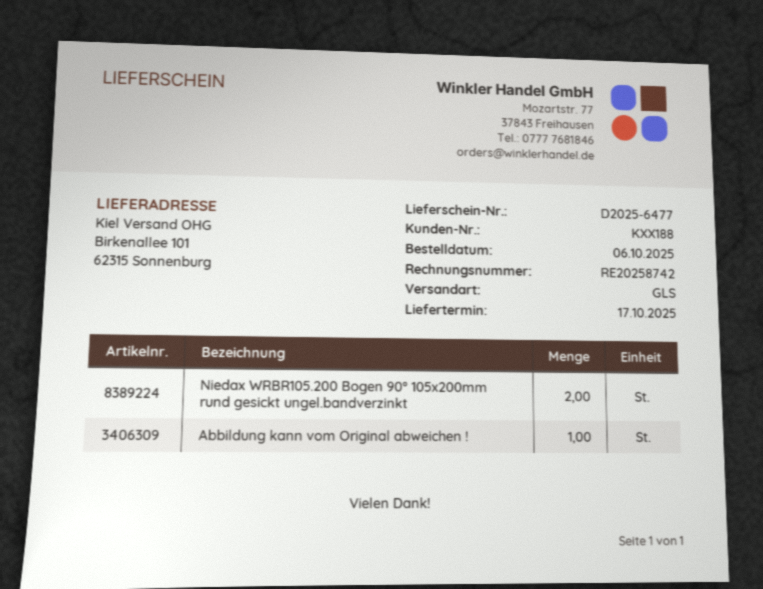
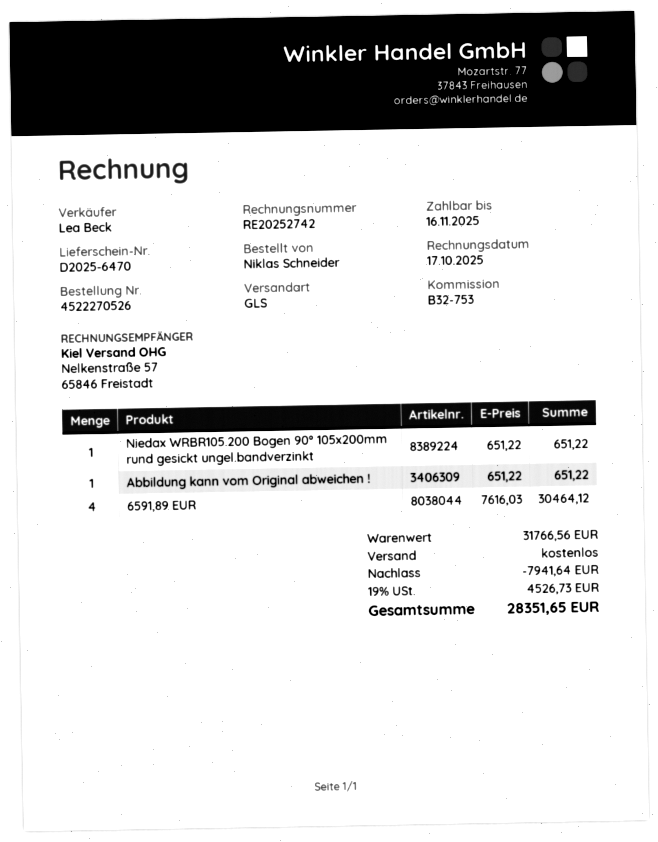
delivery note number: D2025-6477 -> D2025-6470
invoice number: RE20258742 -> RE20252742
Niedax WRBR105.200 Bogen 90° 105x200mm rund gesickt ungel.bandverzinkt: 2 -> 1
6591,89 EUR: none -> 4

